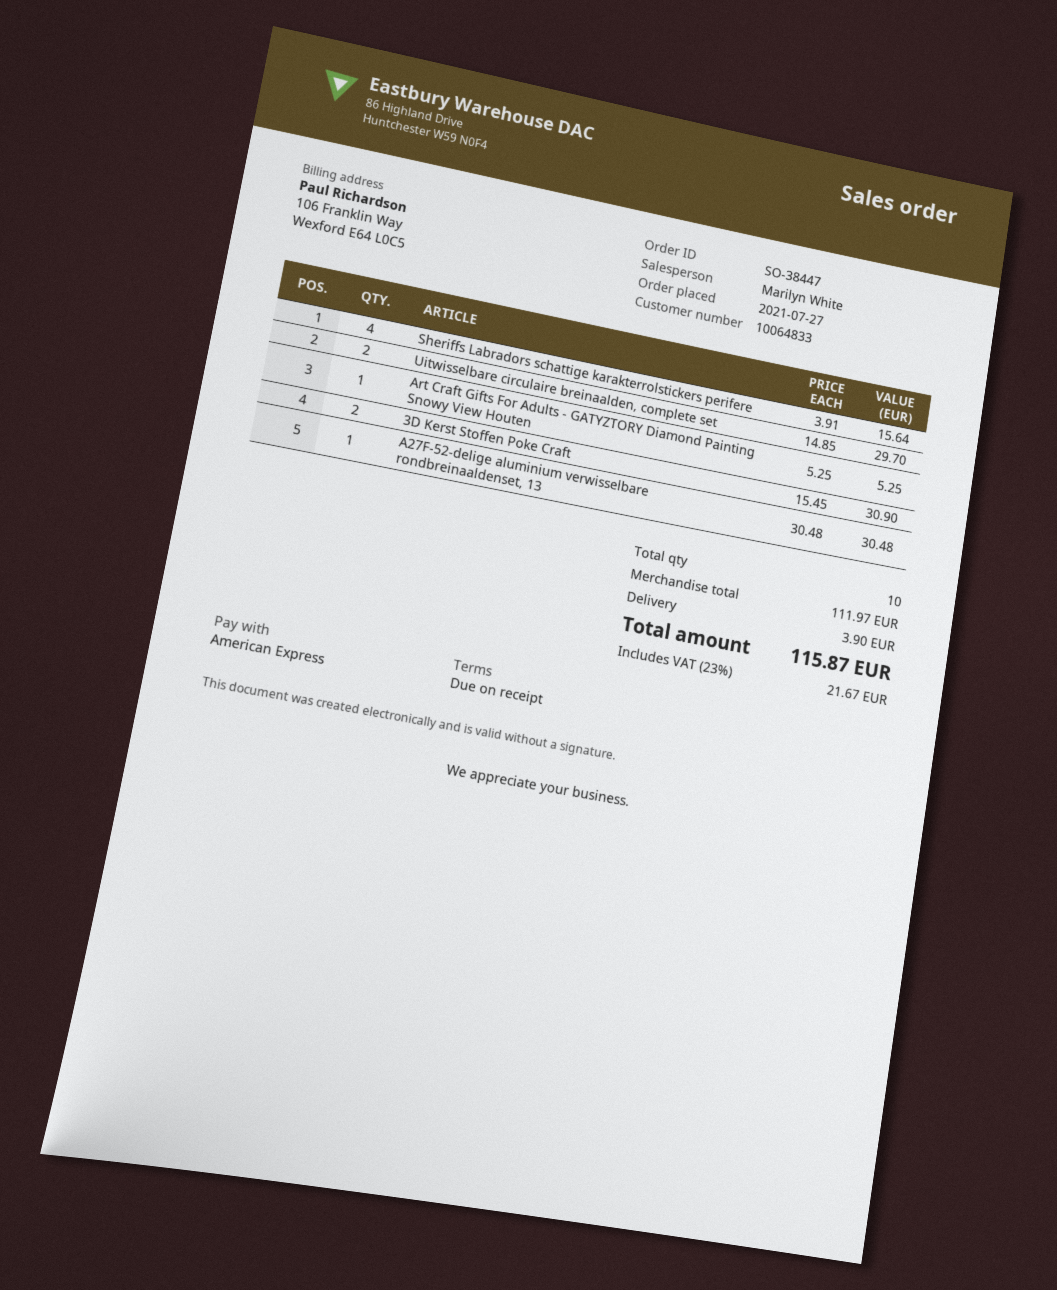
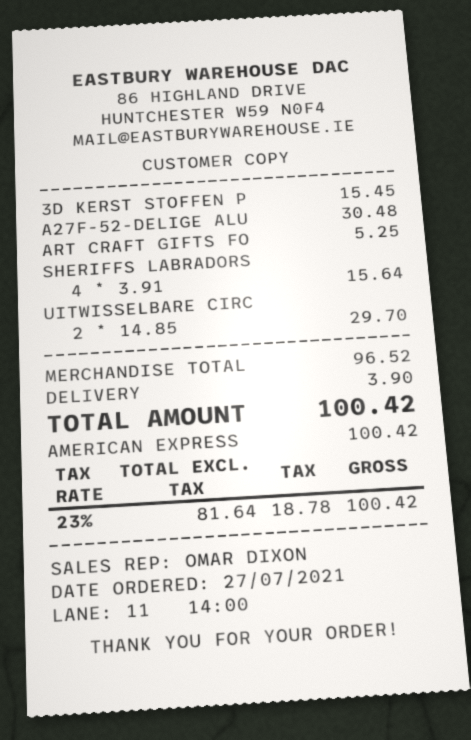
sales rep: Marilyn White -> OMAR DIXON
3D Kerst Stoffen Poke Craft: 2 x 15.45 = 30.90 -> 1 x 15.45 = 15.45
subtotal: 111.97 -> 96.52
tax: 23% = 21.67 -> 23% = 18.78
total: 115.87 -> 100.42

